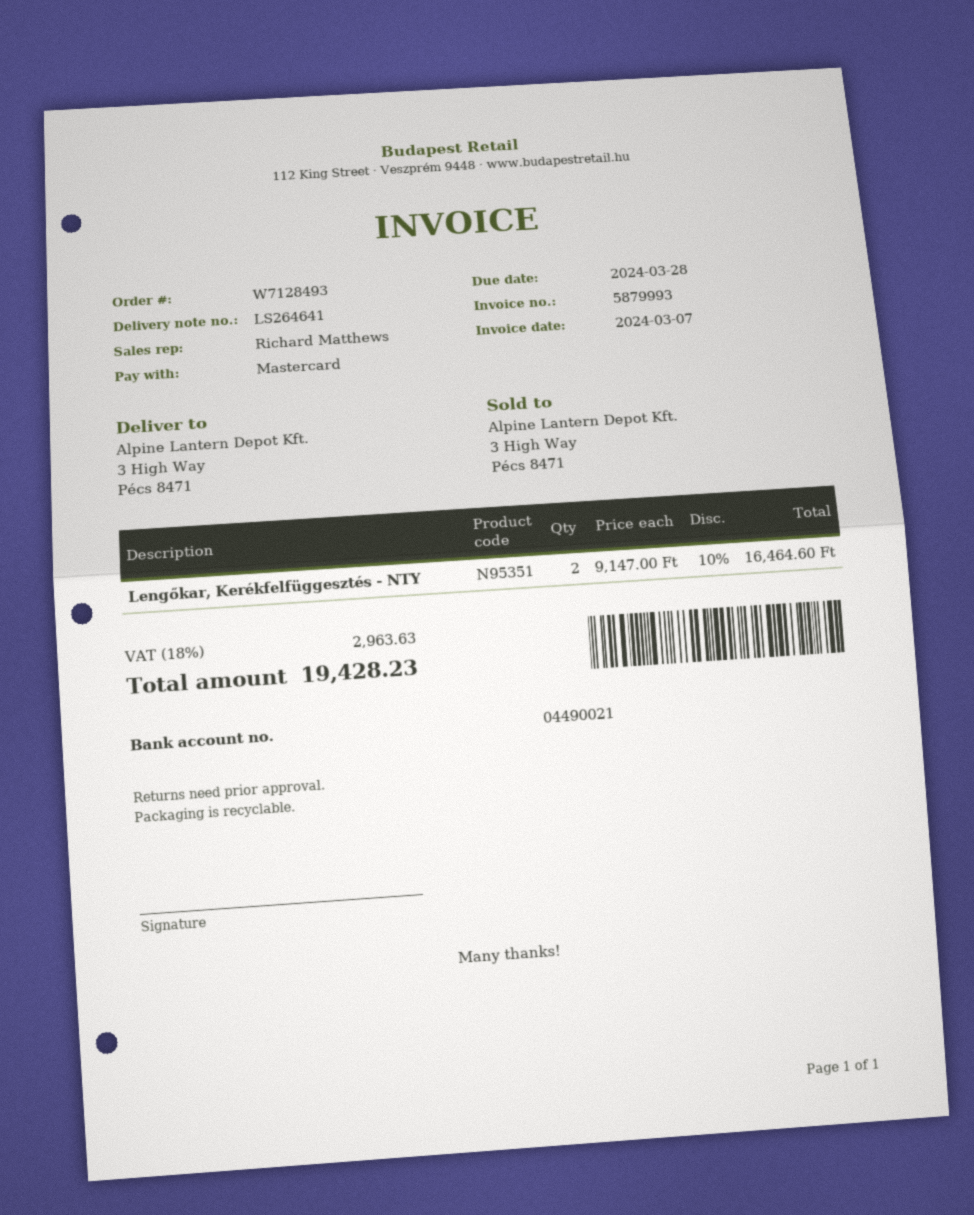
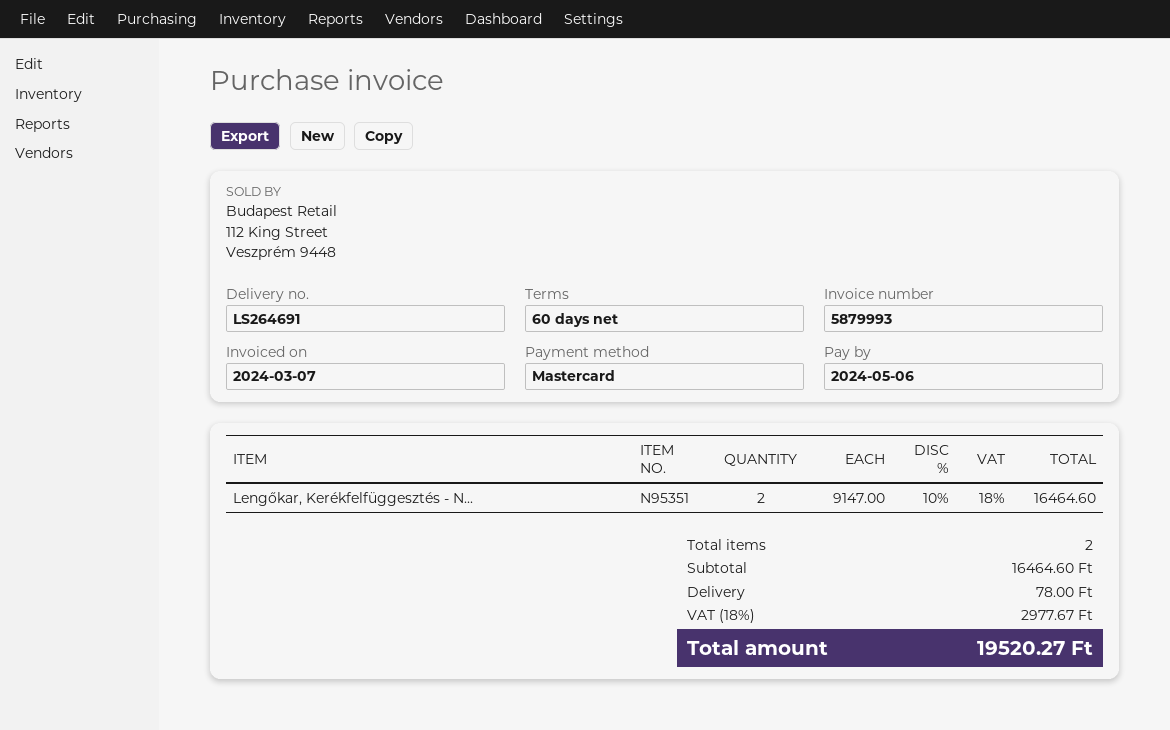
delivery note number: LS264641 -> LS264691
due date: 2024-03-28 -> 2024-05-06
shipping: none -> 78.00
tax: 18% = 2963.63 -> 18% = 2977.67
total: 19428.23 -> 19520.27

